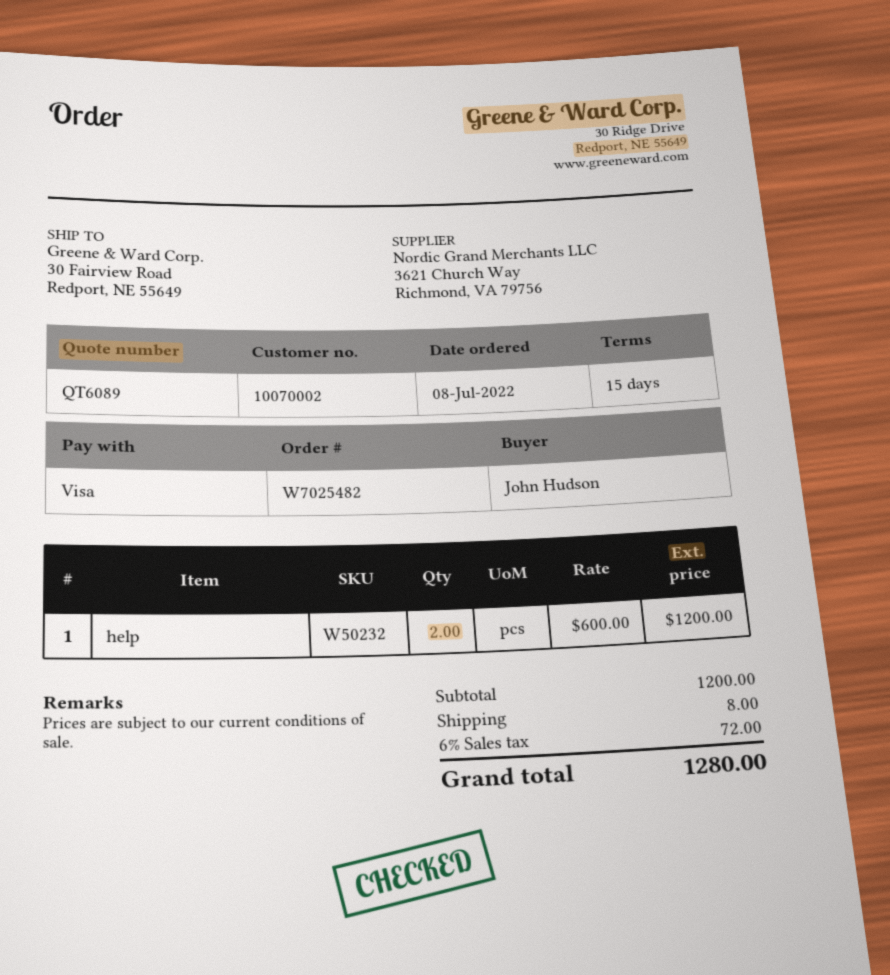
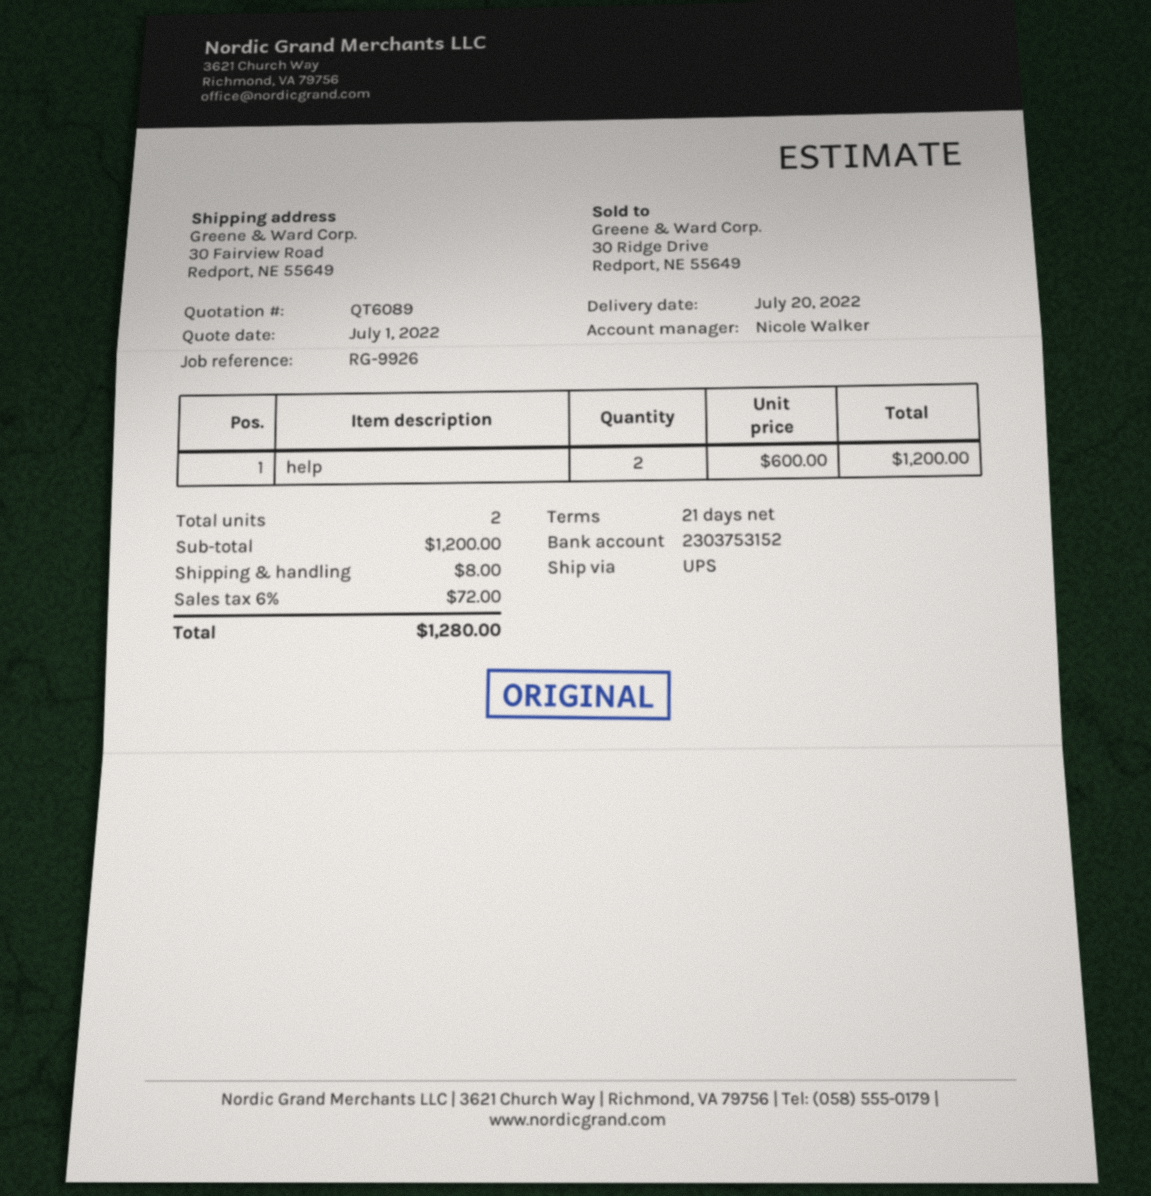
payment terms: 15 days -> 21 days

